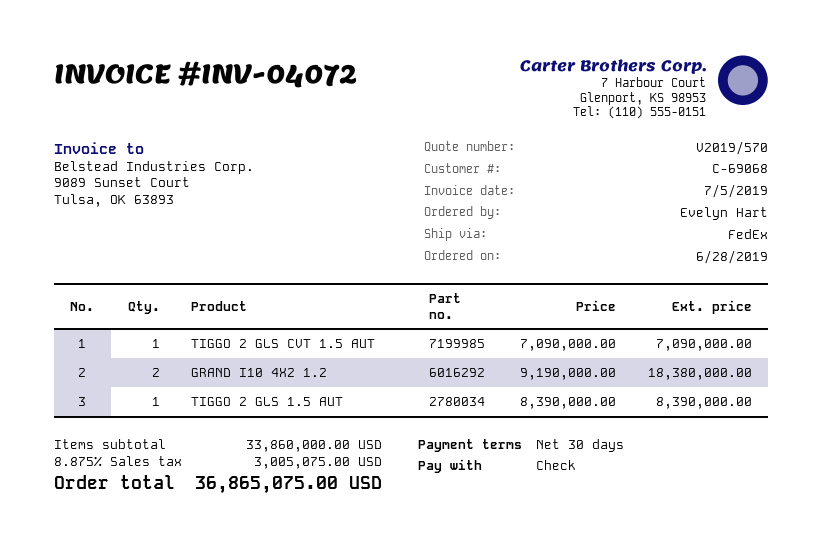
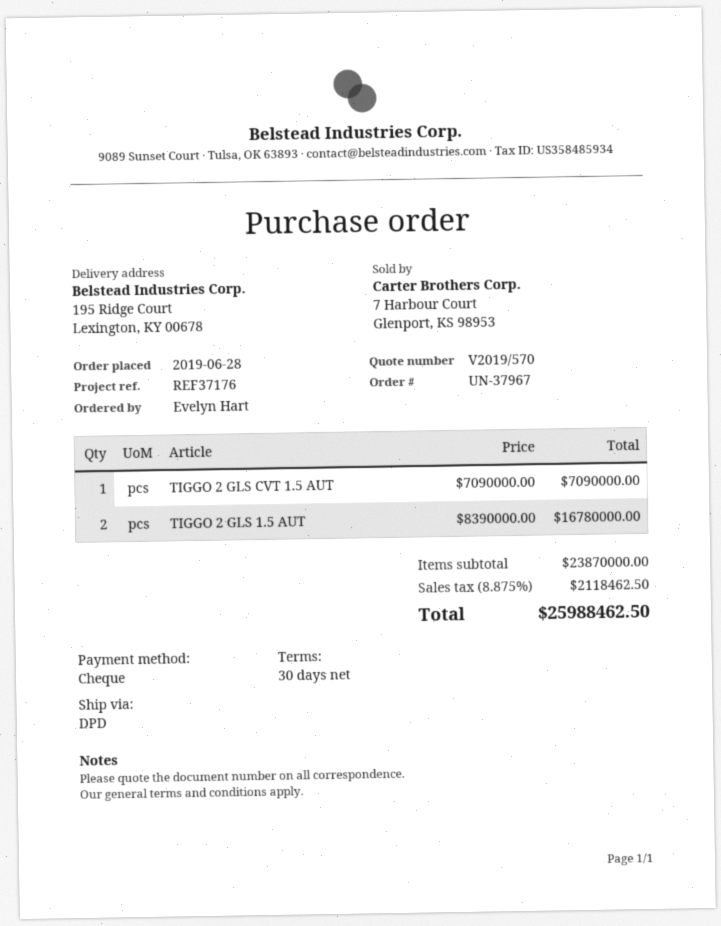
shipping method: FedEx -> DPD
GRAND I10 4X2 1.2: 2 x 9190000.00 = 18380000.00 -> none
TIGGO 2 GLS 1.5 AUT: 1 x 8390000.00 = 8390000.00 -> 2 x 8390000.00 = 16780000.00
subtotal: 33860000.00 -> 23870000.00
tax: 8.875% = 3005075.00 -> 8.875% = 2118462.50
total: 36865075.00 -> 25988462.50

